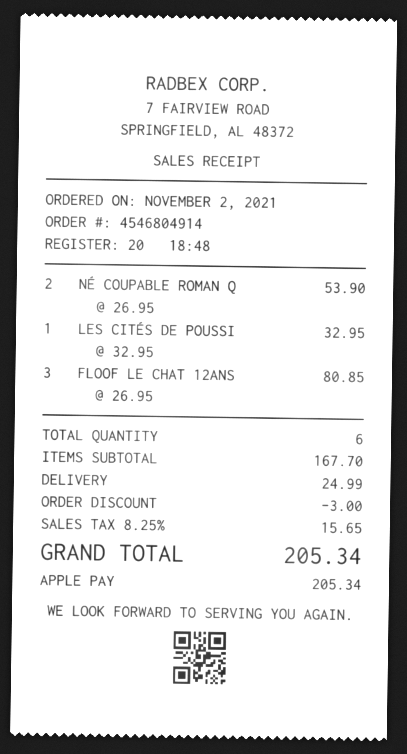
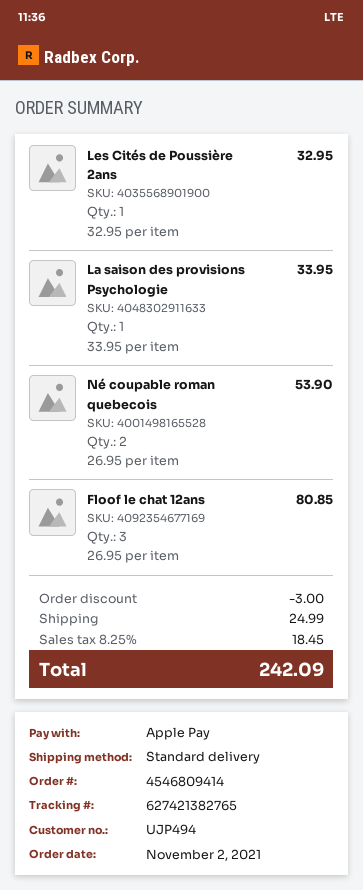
order number: 4546804914 -> 4546809414
La saison des provisions Psychologie: none -> 1 x 33.95 = 33.95
tax: 8.25% = 15.65 -> 8.25% = 18.45
total: 205.34 -> 242.09

